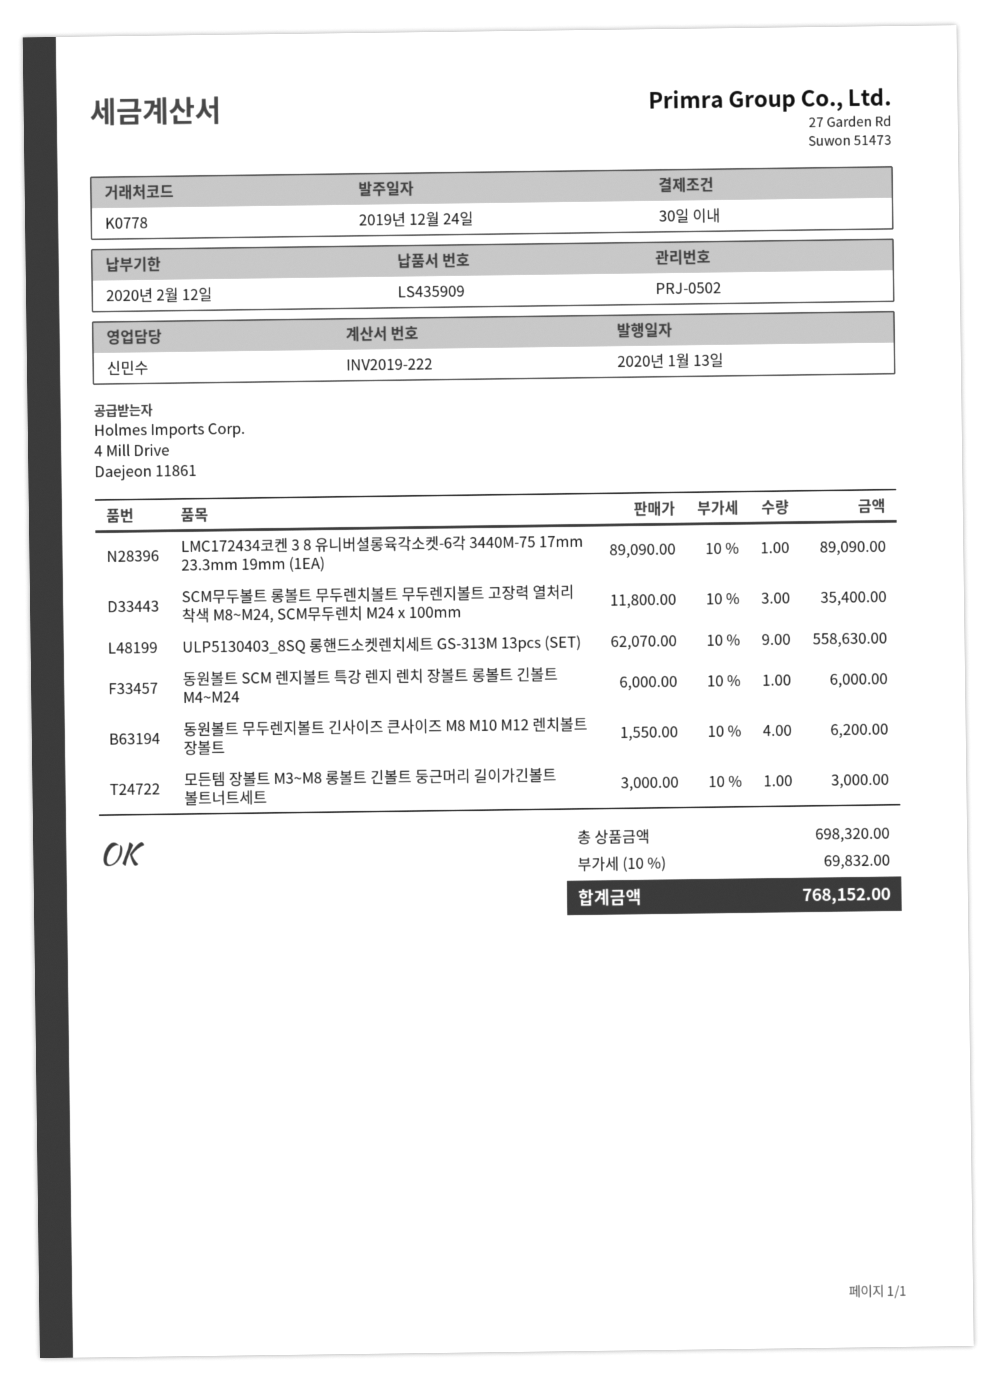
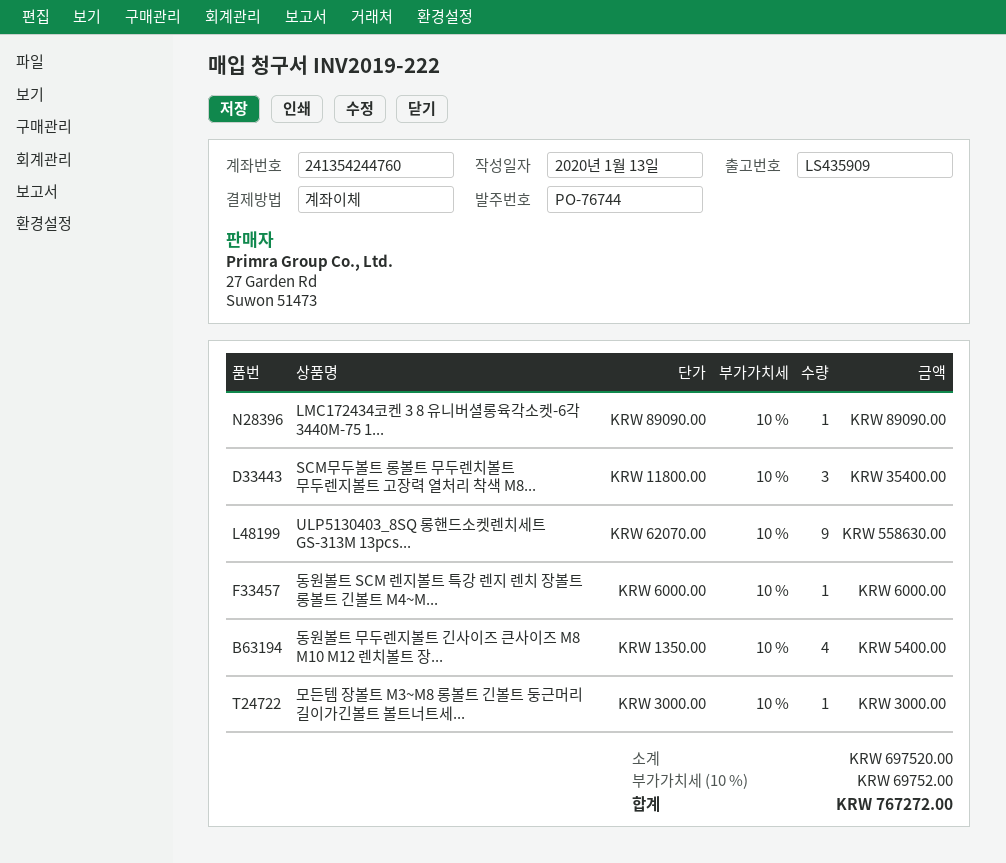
동원볼트 무두렌지볼트 긴사이즈 큰사이즈 M8 M10 M12 렌치볼트 장볼트: 4 x 1550.00 = 6200.00 -> 4 x 1350.00 = 5400.00
subtotal: 698320.00 -> 697520.00
tax: 10% = 69832.00 -> 10% = 69752.00
total: 768152.00 -> 767272.00

